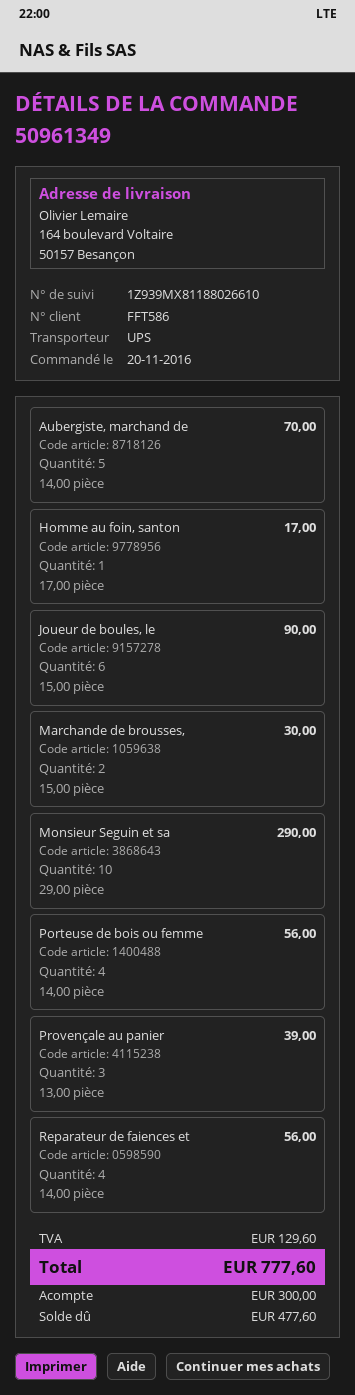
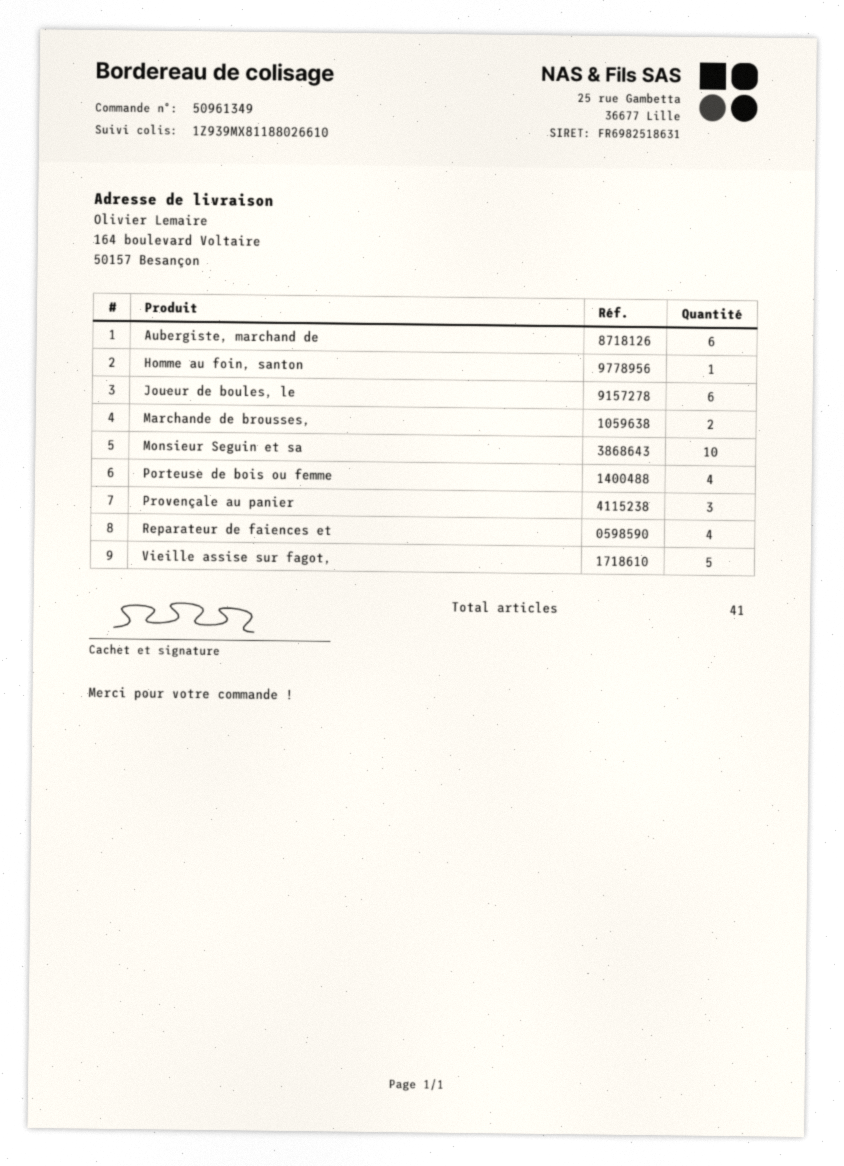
Aubergiste, marchand de: 5 -> 6
Vieille assise sur fagot,: none -> 5

